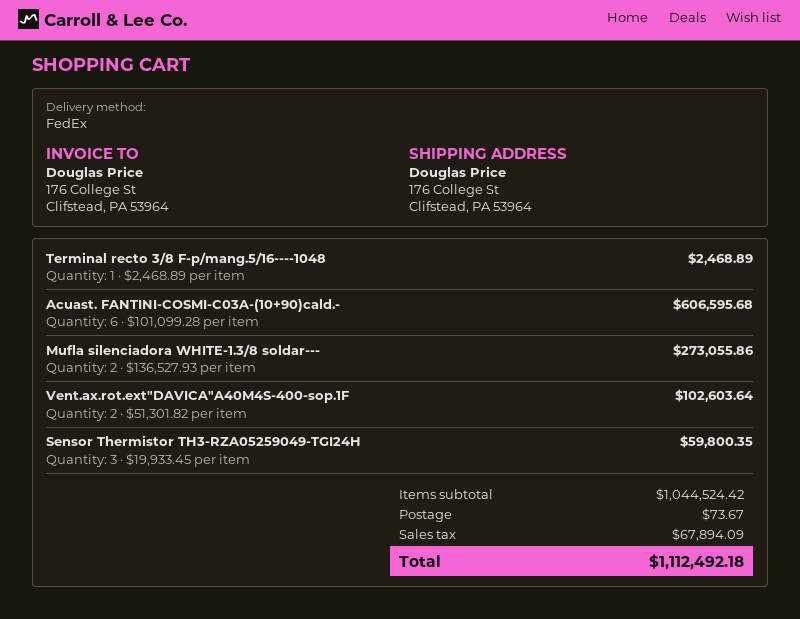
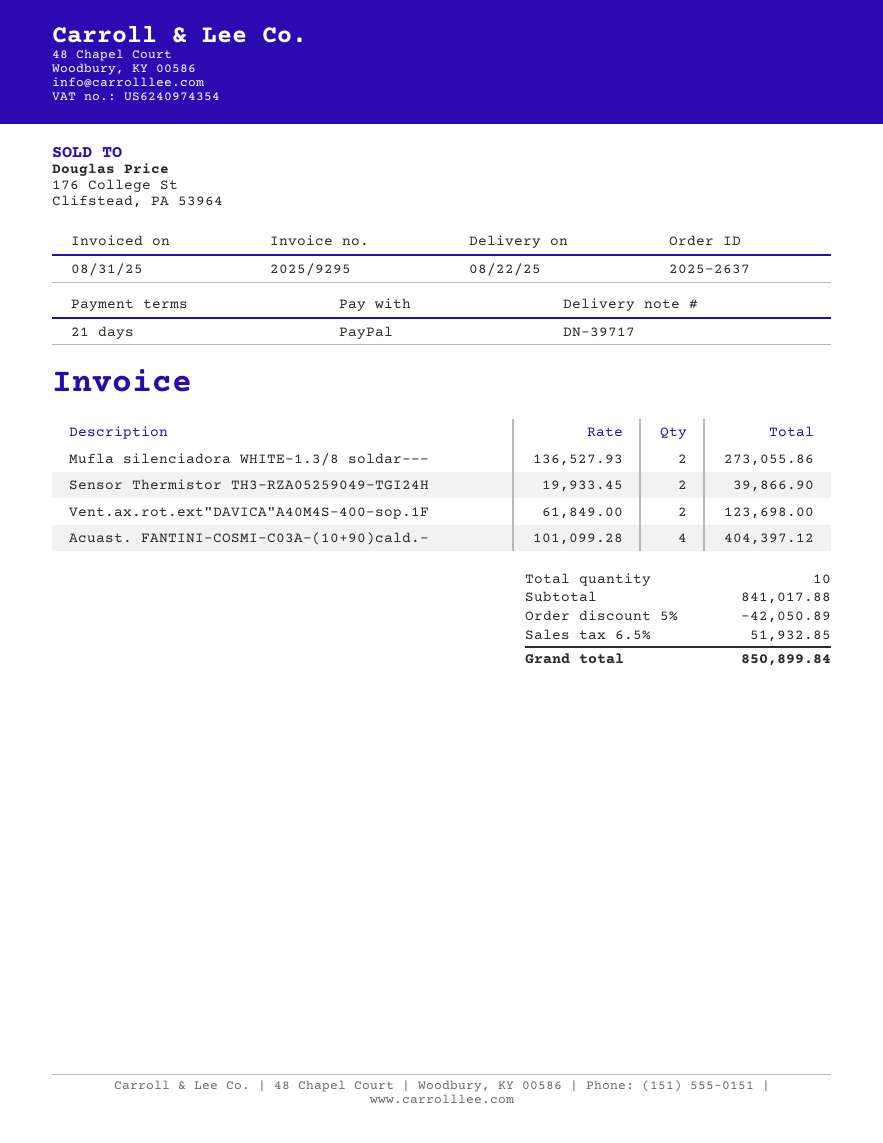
Terminal recto 3/8 F-p/mang.5/16----1048: 1 x 2468.89 = 2468.89 -> none
Acuast. FANTINI-COSMI-C03A-(10+90)cald.-: 6 x 101099.28 = 606595.68 -> 4 x 101099.28 = 404397.12
Vent.ax.rot.ext"DAVICA"A40M4S-400-sop.1F: 2 x 51301.82 = 102603.64 -> 2 x 61849.00 = 123698.00
Sensor Thermistor TH3-RZA05259049-TGI24H: 3 x 19933.45 = 59800.35 -> 2 x 19933.45 = 39866.90
subtotal: 1044524.42 -> 841017.88
discount: none -> 5% = 42050.89
shipping: 73.67 -> none
tax: 67894.09 -> 51932.85
total: 1112492.18 -> 850899.84

